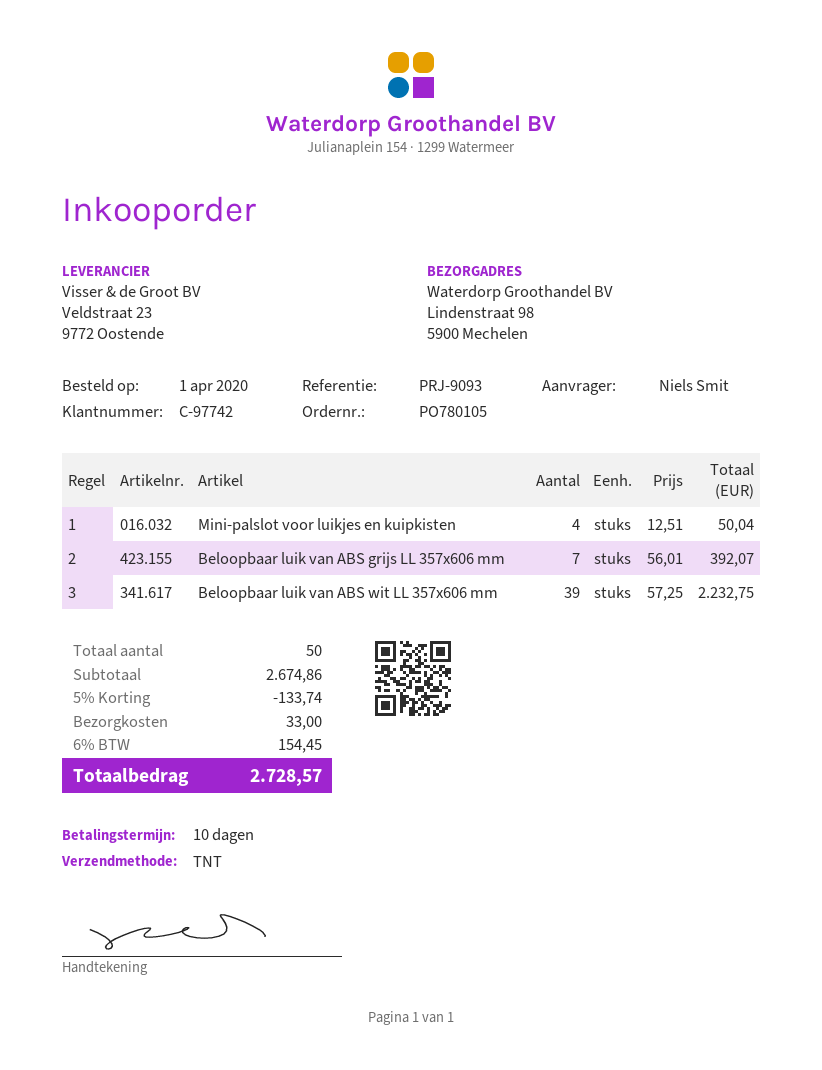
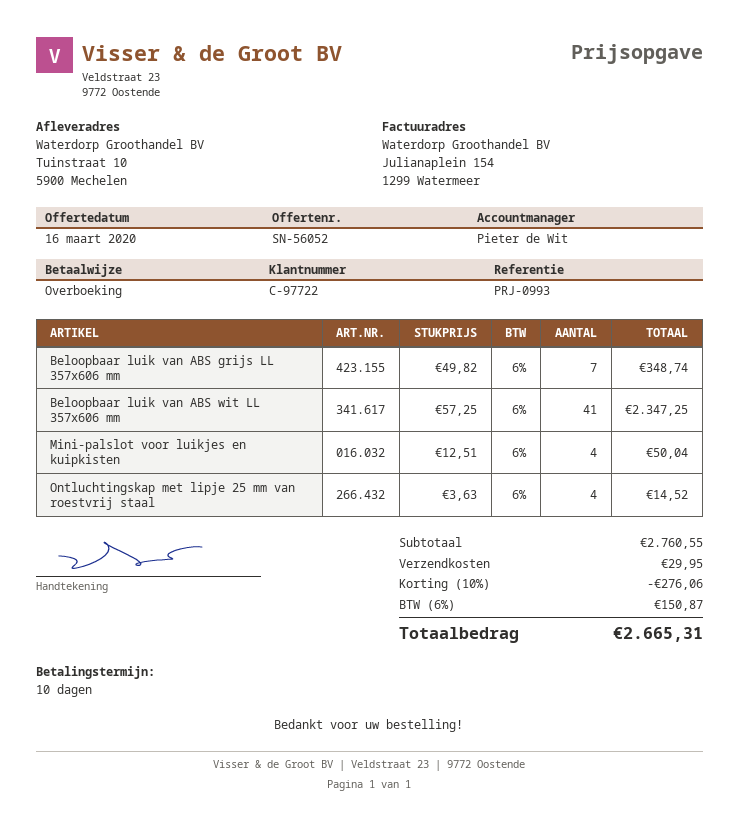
customer number: C-97742 -> C-97722
reference: PRJ-9093 -> PRJ-0993
ship to: Lindenstraat 98, 5900 Mechelen -> Tuinstraat 10, 5900 Mechelen
Beloopbaar luik van ABS grijs LL 357x606 mm: 7 x 56.01 = 392.07 -> 7 x 49.82 = 348.74
Beloopbaar luik van ABS wit LL 357x606 mm: 39 x 57.25 = 2232.75 -> 41 x 57.25 = 2347.25
Ontluchtingskap met lipje 25 mm van roestvrij staal: none -> 4 x 3.63 = 14.52
subtotal: 2674.86 -> 2760.55
discount: 5% = 133.74 -> 10% = 276.06
shipping: 33.00 -> 29.95
tax: 6% = 154.45 -> 6% = 150.87
total: 2728.57 -> 2665.31

